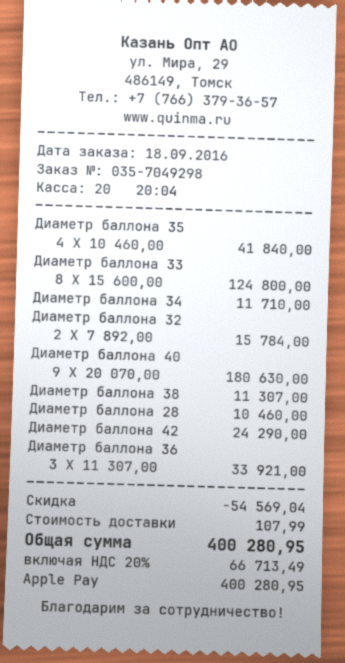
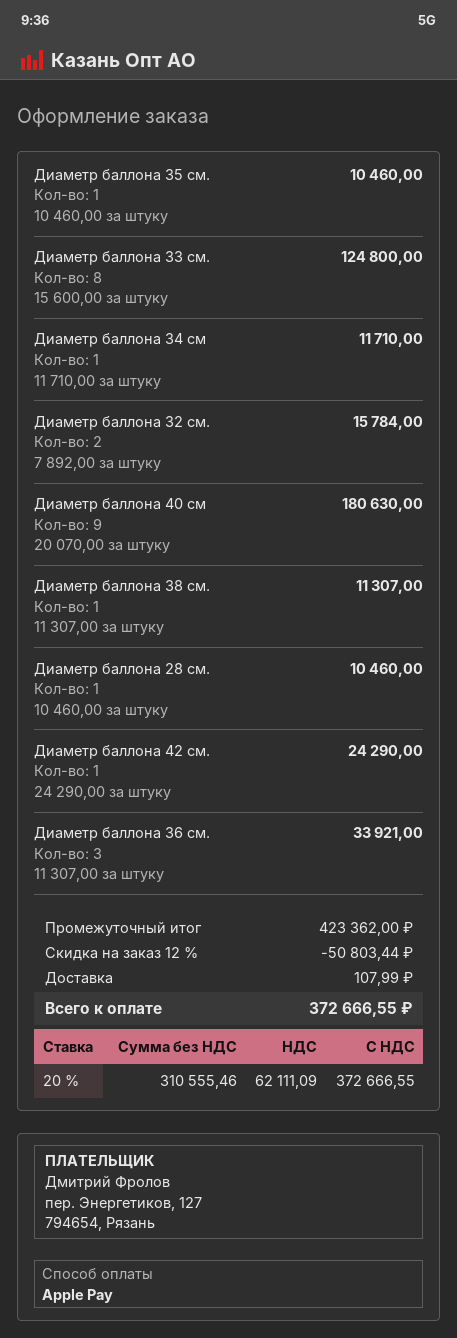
Диаметр баллона 35: 4 x 10460.00 = 41840.00 -> 1 x 10460.00 = 10460.00
discount: 54569.04 -> 50803.44
tax: 20% = 66713.49 -> 20% = 62111.09
total: 400280.95 -> 372666.55

